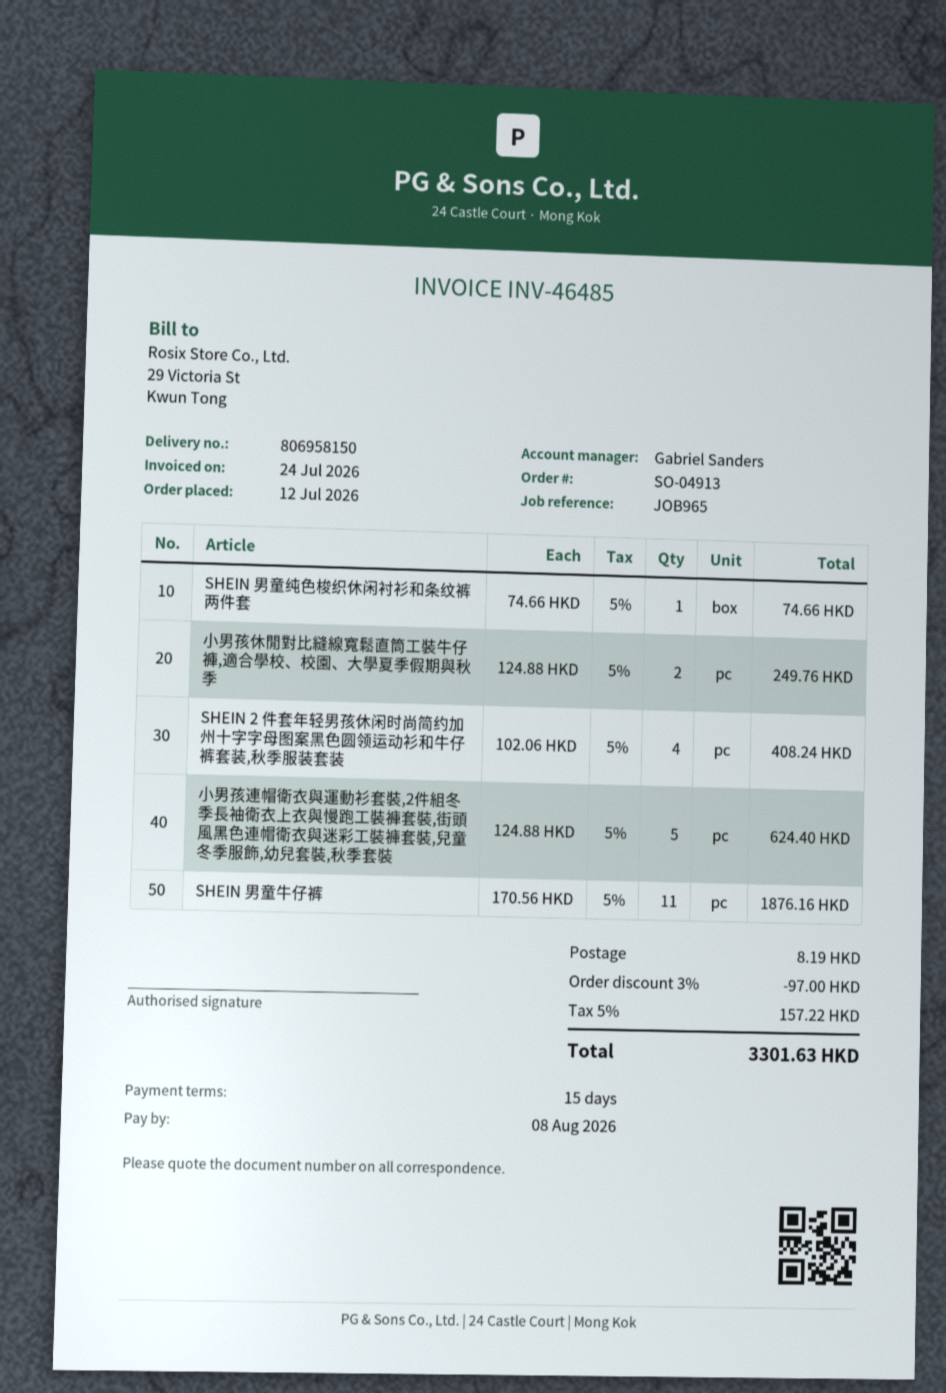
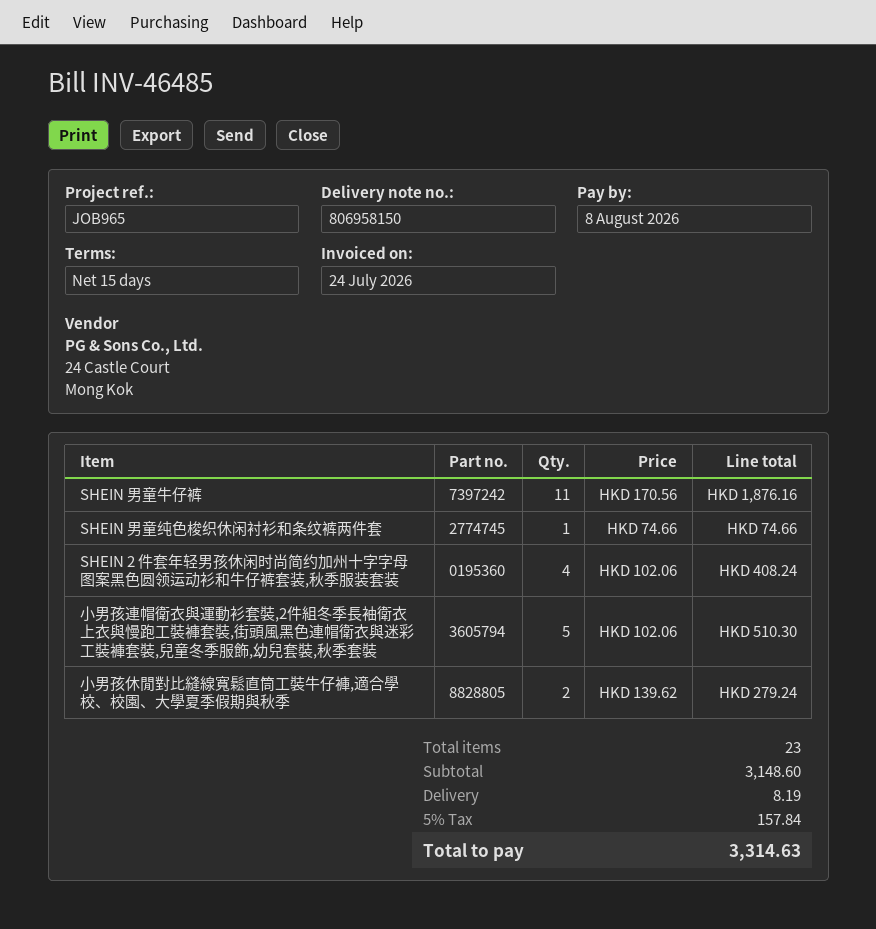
小男孩休閒對比縫線寬鬆直筒工裝牛仔褲,適合學校、校園、大學夏季假期與秋季: 2 x 124.88 = 249.76 -> 2 x 139.62 = 279.24
小男孩連帽衛衣與運動衫套裝,2件組冬季長袖衛衣上衣與慢跑工裝褲套裝,街頭風黑色連帽衛衣與迷彩工裝褲套裝,兒童冬季服飾,幼兒套裝,秋季套裝: 5 x 124.88 = 624.40 -> 5 x 102.06 = 510.30
discount: 3% = 97.00 -> none
tax: 5% = 157.22 -> 5% = 157.84
total: 3301.63 -> 3314.63

